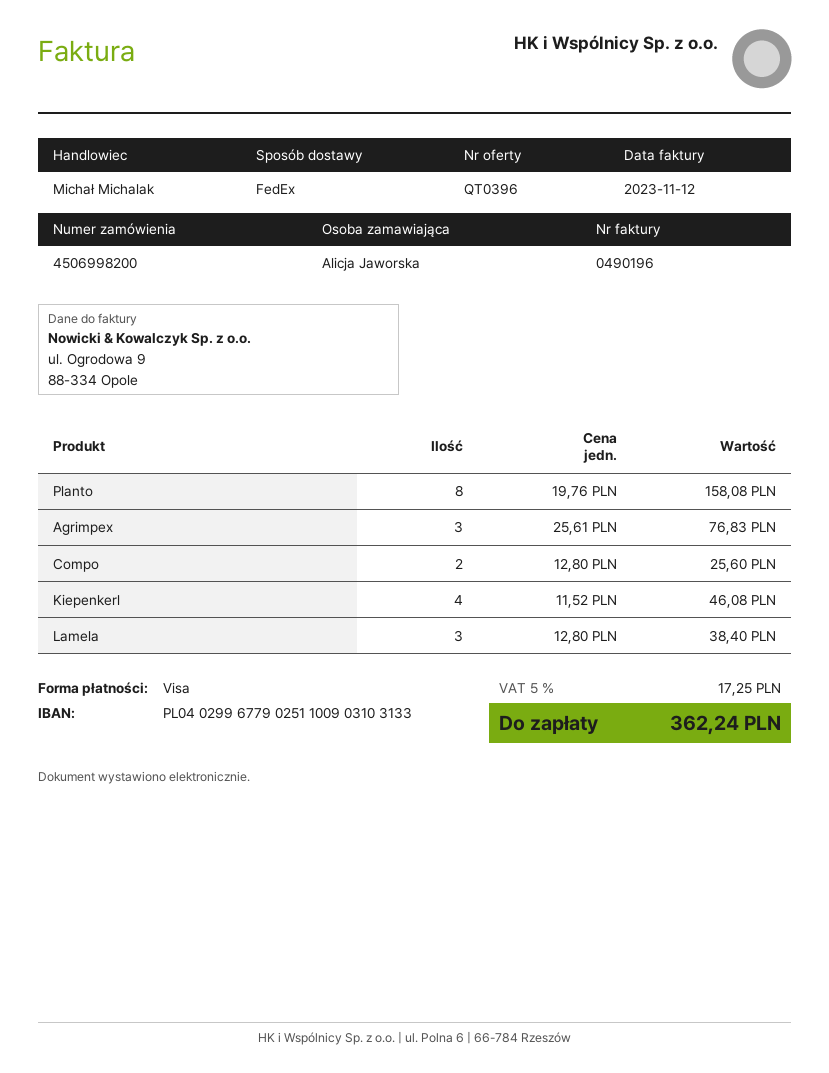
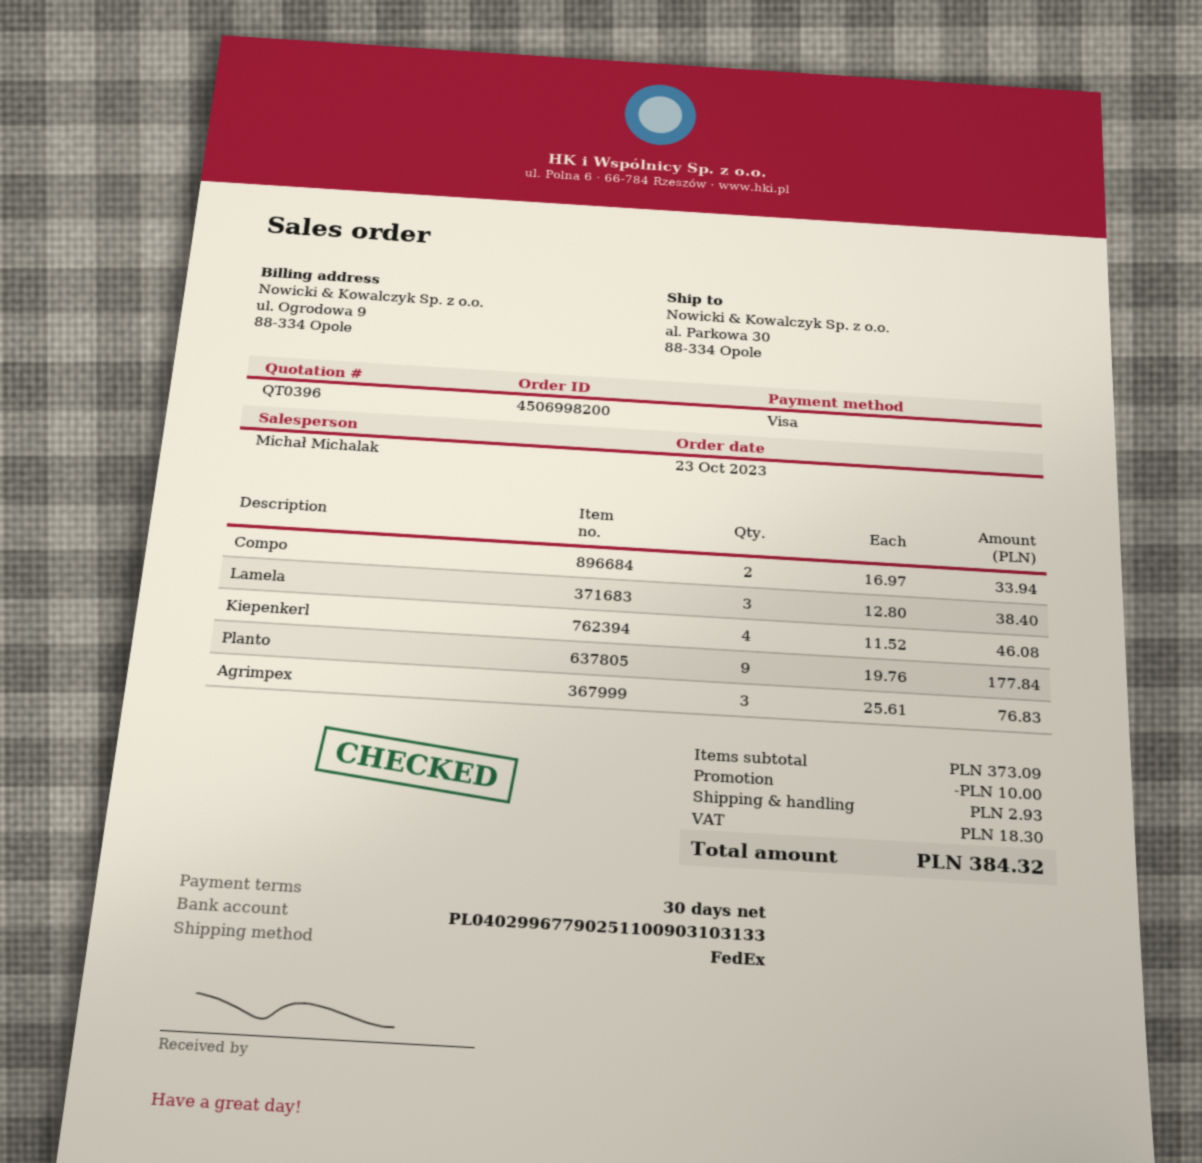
Planto: 8 x 19.76 = 158.08 -> 9 x 19.76 = 177.84
Compo: 2 x 12.80 = 25.60 -> 2 x 16.97 = 33.94
discount: none -> 10.00
shipping: none -> 2.93
tax: 17.25 -> 18.30
total: 362.24 -> 384.32

